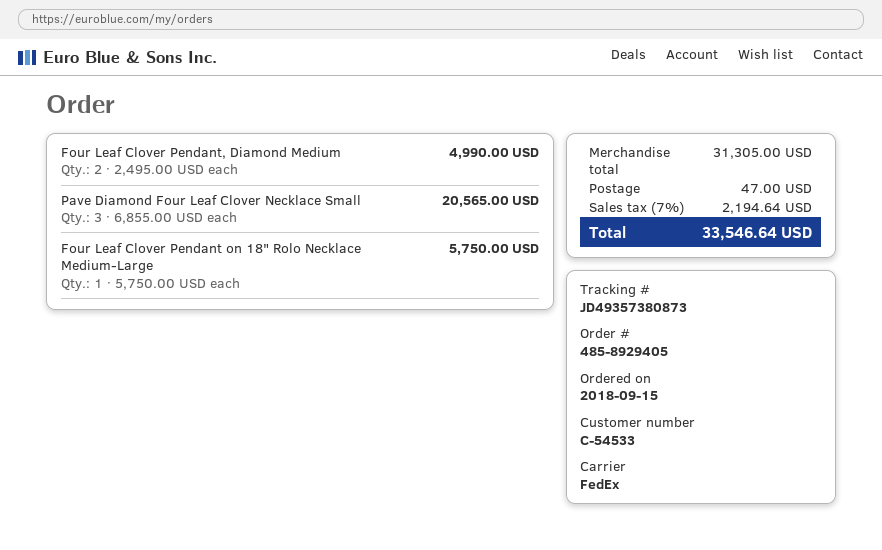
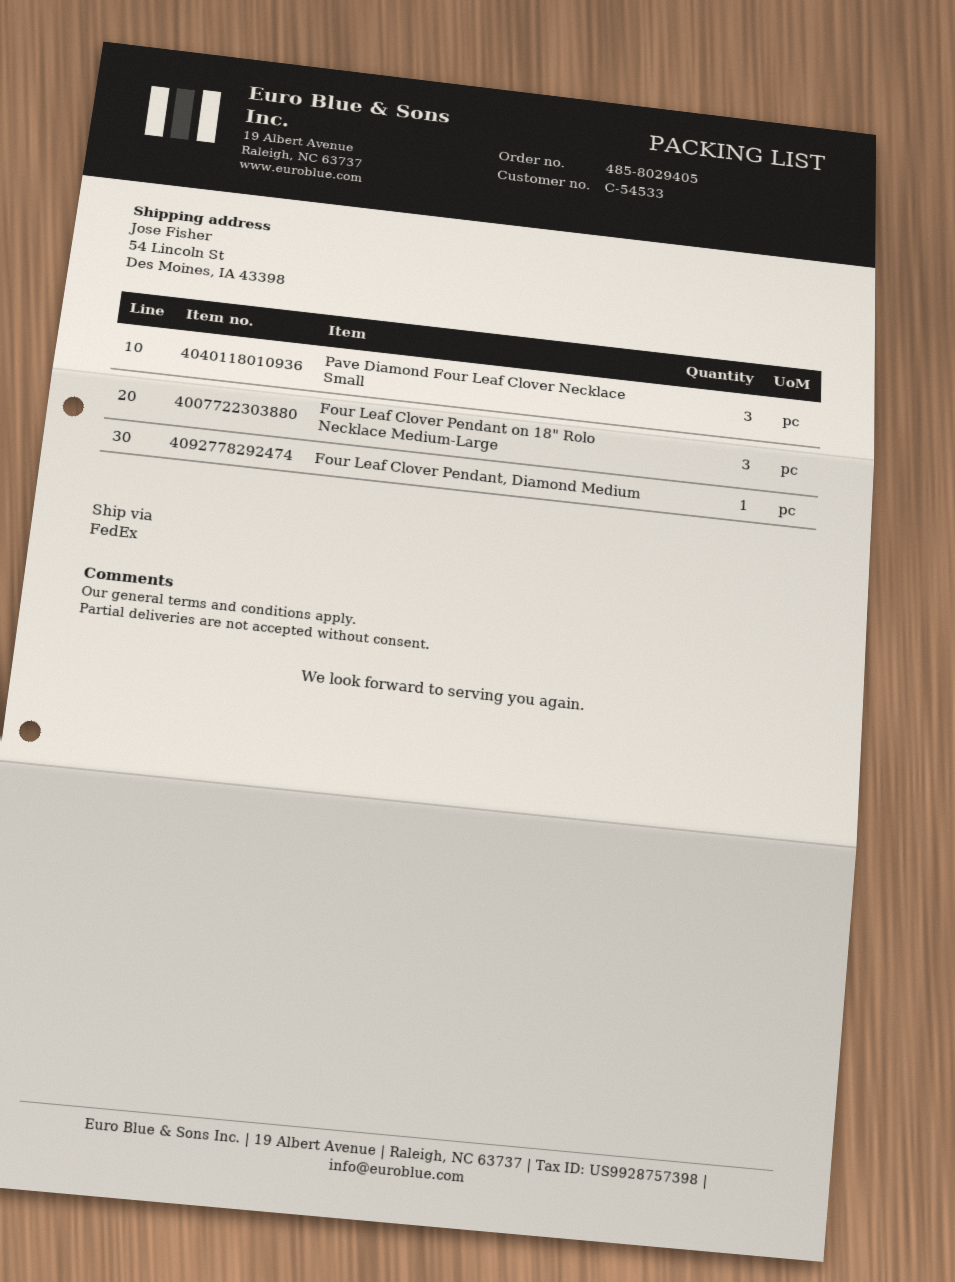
order number: 485-8929405 -> 485-8029405
Four Leaf Clover Pendant, Diamond Medium: 2 -> 1
Four Leaf Clover Pendant on 18" Rolo Necklace Medium-Large: 1 -> 3

